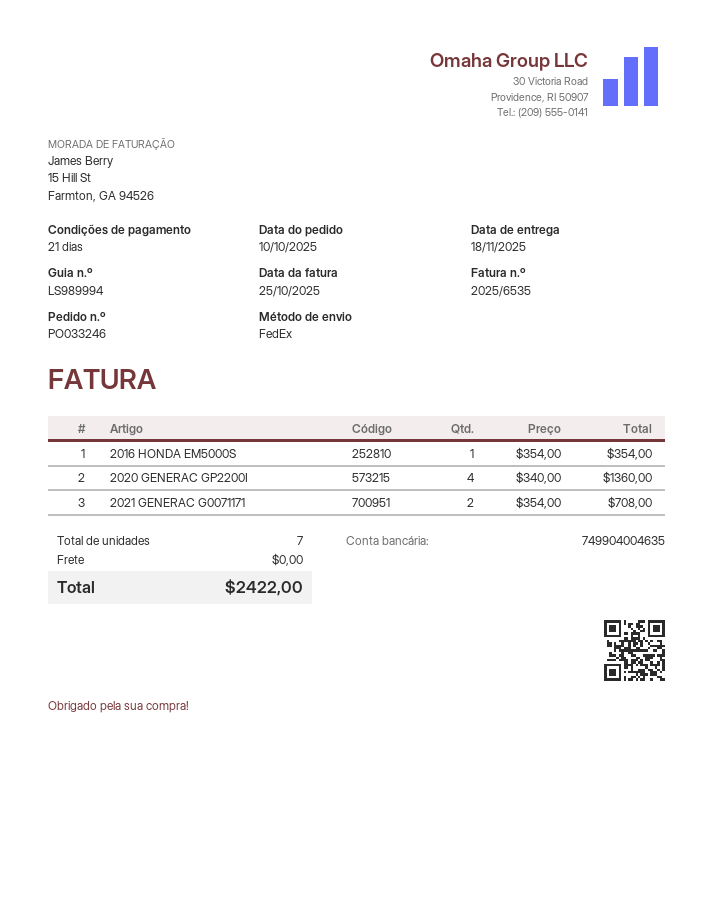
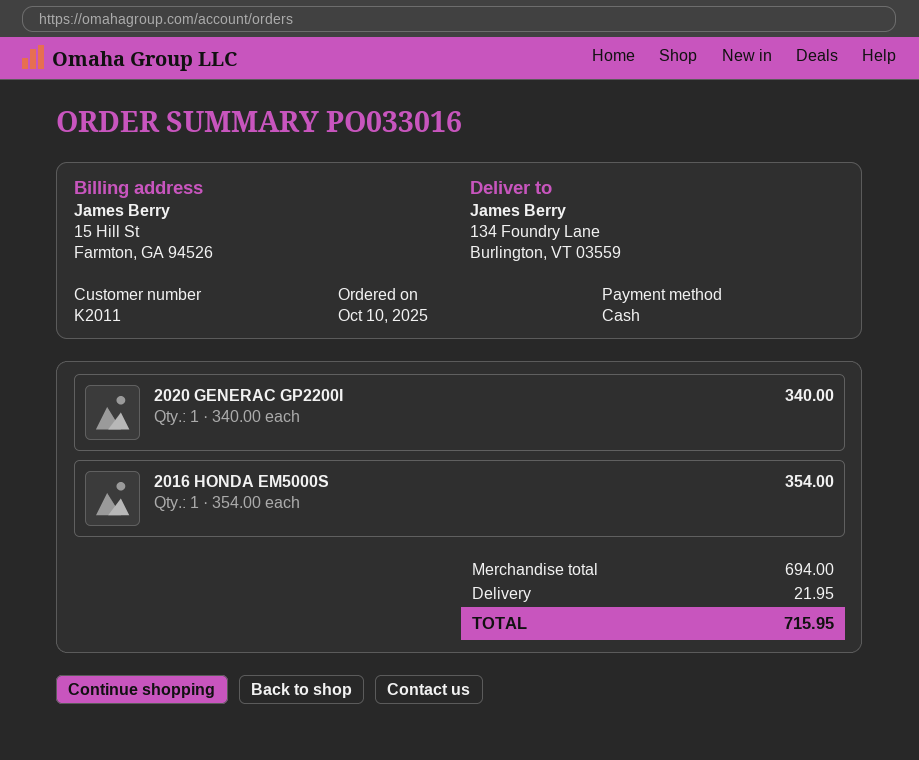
order number: PO033246 -> PO033016
2020 GENERAC GP2200I: 4 x 340.00 = 1360.00 -> 1 x 340.00 = 340.00
2021 GENERAC G0071171: 2 x 354.00 = 708.00 -> none
shipping: 0.00 -> 21.95
total: 2422.00 -> 715.95

